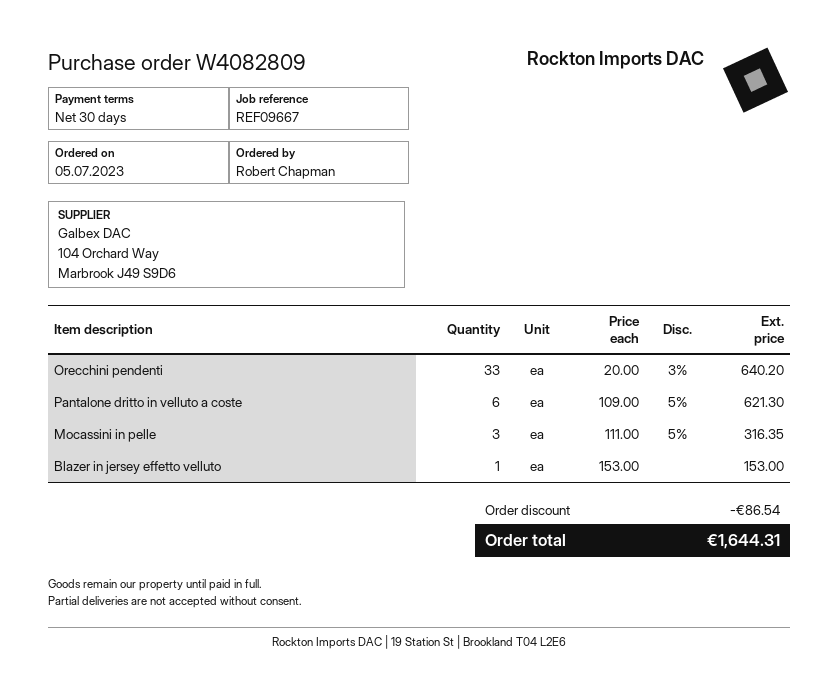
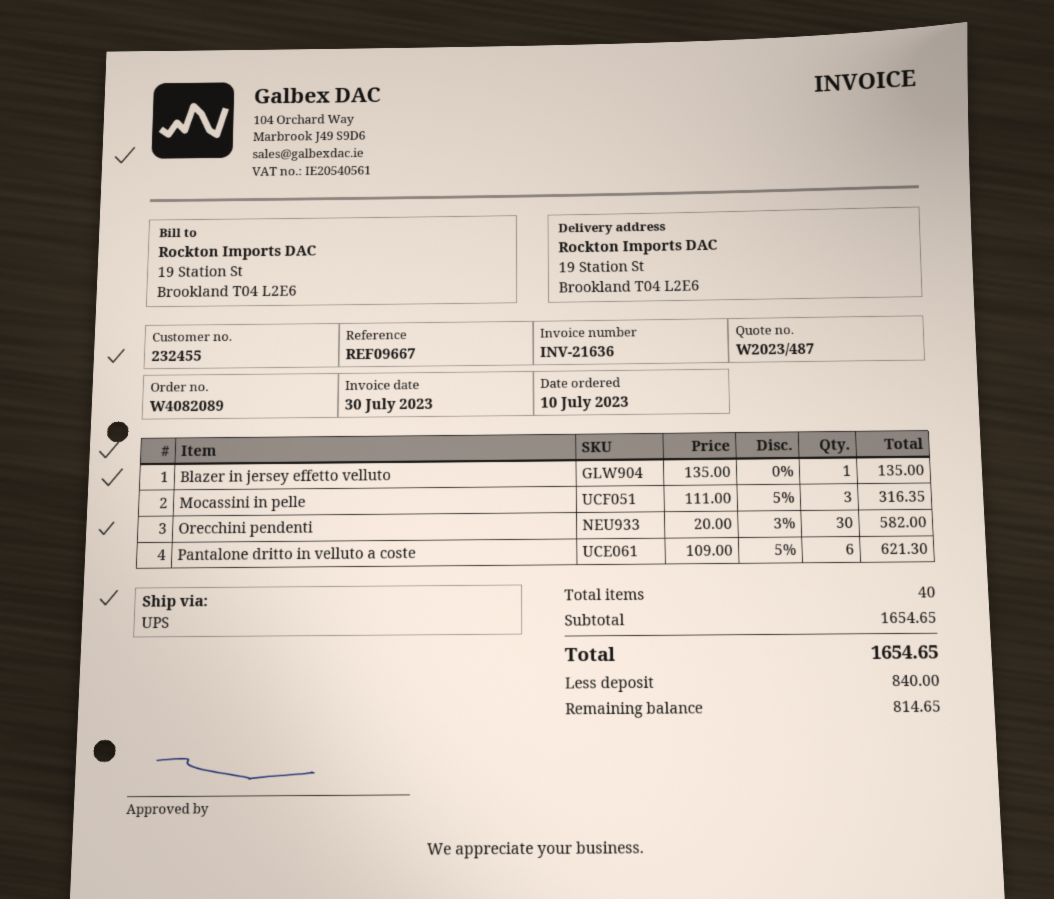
order number: W4082809 -> W4082089
order date: 2023-07-05 -> 2023-07-10
Orecchini pendenti: 33 x 20.00 - 3% = 640.20 -> 30 x 20.00 - 3% = 582.00
Blazer in jersey effetto velluto: 1 x 153.00 = 153.00 -> 1 x 135.00 = 135.00
discount: 86.54 -> none
total: 1644.31 -> 1654.65

